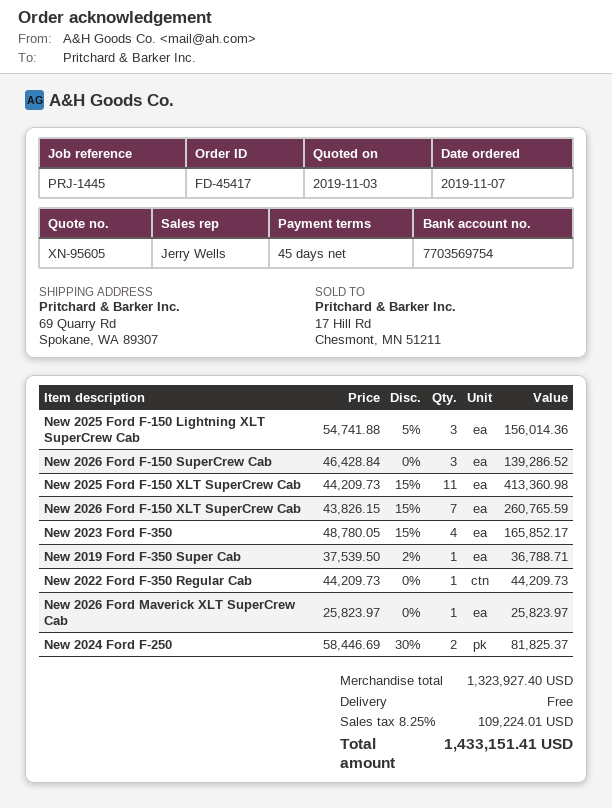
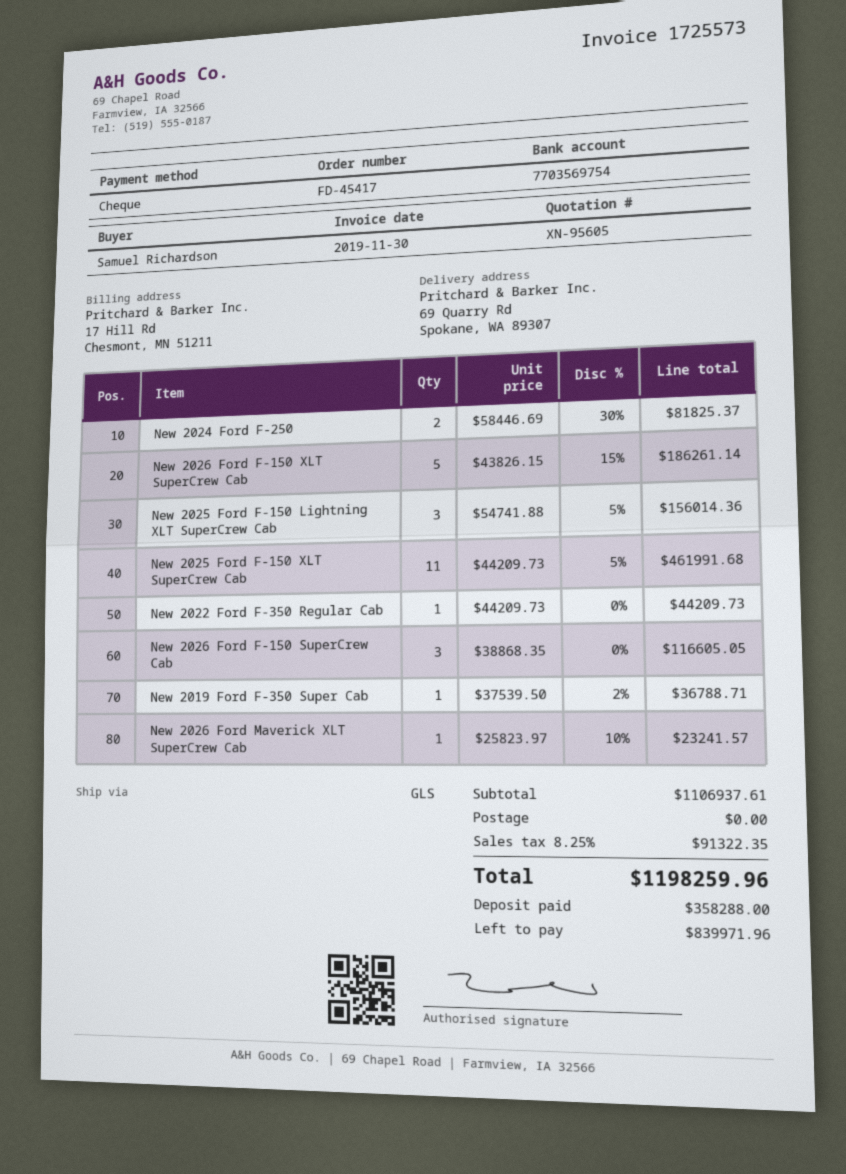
New 2026 Ford F-150 SuperCrew Cab: 3 x 46428.84 = 139286.52 -> 3 x 38868.35 = 116605.05
New 2025 Ford F-150 XLT SuperCrew Cab: 11 x 44209.73 - 15% = 413360.98 -> 11 x 44209.73 - 5% = 461991.68
New 2026 Ford F-150 XLT SuperCrew Cab: 7 x 43826.15 - 15% = 260765.59 -> 5 x 43826.15 - 15% = 186261.14
New 2023 Ford F-350: 4 x 48780.05 - 15% = 165852.17 -> none
New 2026 Ford Maverick XLT SuperCrew Cab: 1 x 25823.97 = 25823.97 -> 1 x 25823.97 - 10% = 23241.57
subtotal: 1323927.40 -> 1106937.61
tax: 8.25% = 109224.01 -> 8.25% = 91322.35
total: 1433151.41 -> 1198259.96

